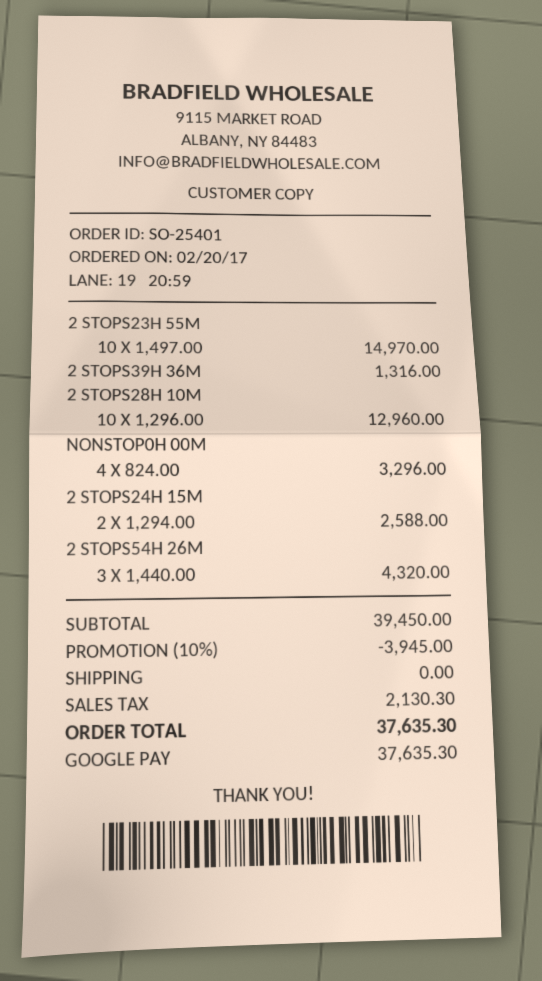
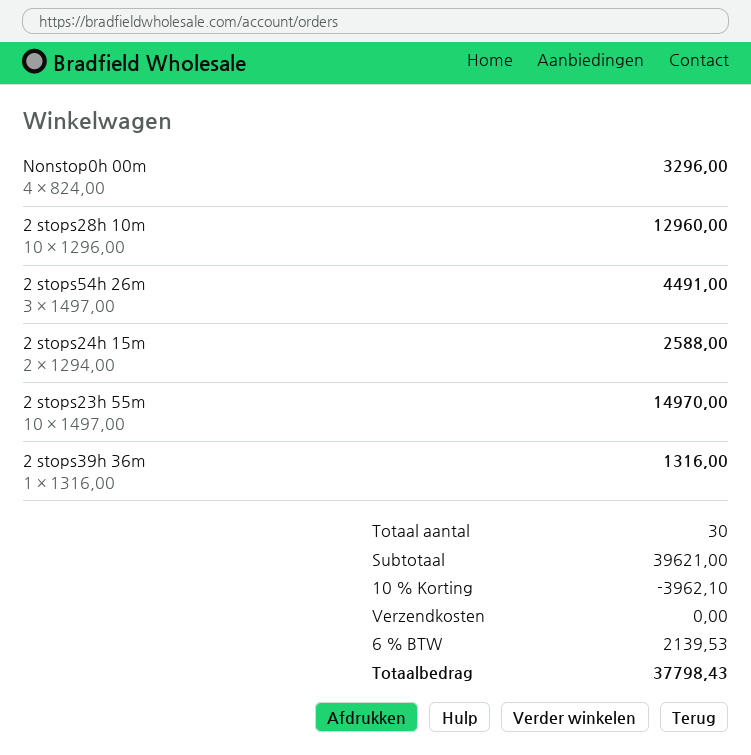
2 STOPS54H 26M: 3 x 1440.00 = 4320.00 -> 3 x 1497.00 = 4491.00
subtotal: 39450.00 -> 39621.00
discount: 10% = 3945.00 -> 10% = 3962.10
tax: 2130.30 -> 2139.53
total: 37635.30 -> 37798.43

